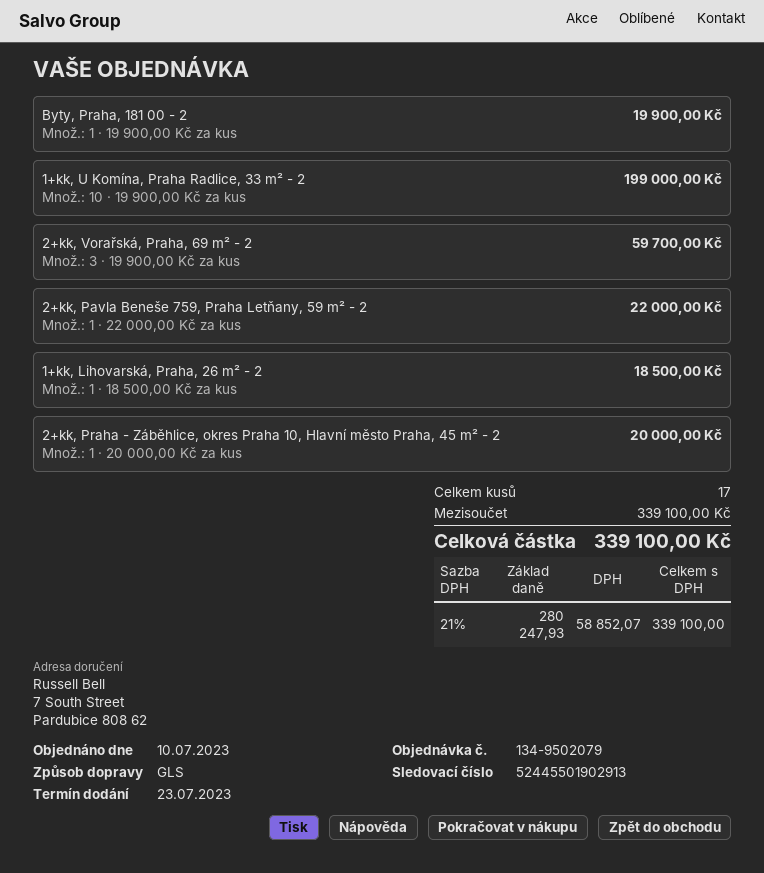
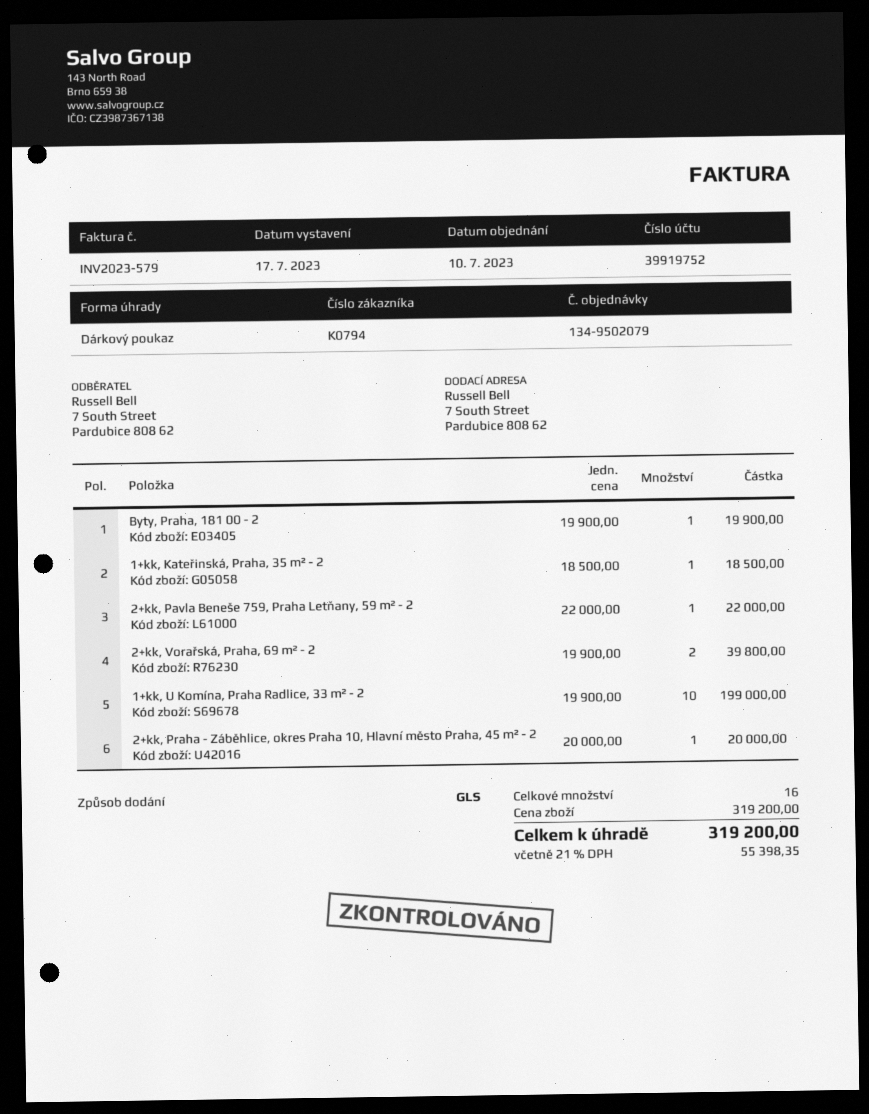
2+kk, Vorařská, Praha, 69 m² - 2: 3 x 19900.00 = 59700.00 -> 2 x 19900.00 = 39800.00
1+kk, Lihovarská, Praha, 26 m² - 2: 1 x 18500.00 = 18500.00 -> none
1+kk, Kateřinská, Praha, 35 m² - 2: none -> 1 x 18500.00 = 18500.00
total quantity: 17 -> 16
subtotal: 339100.00 -> 319200.00
tax: 21% = 58852.07 -> 21% = 55398.35
total: 339100.00 -> 319200.00

